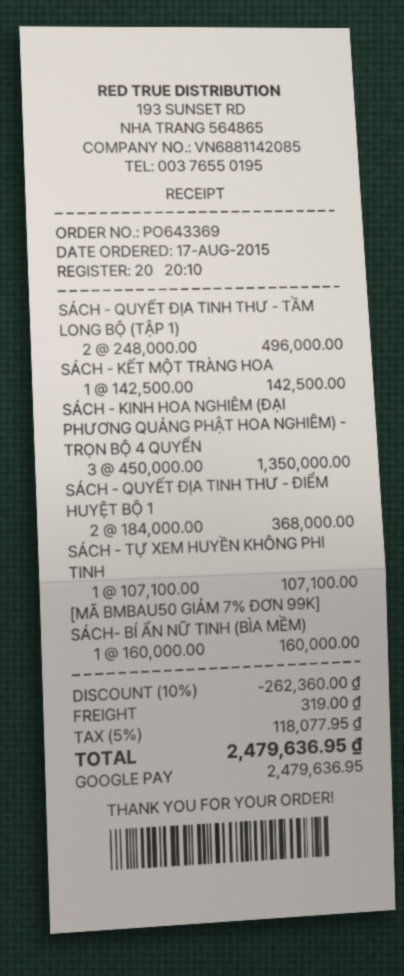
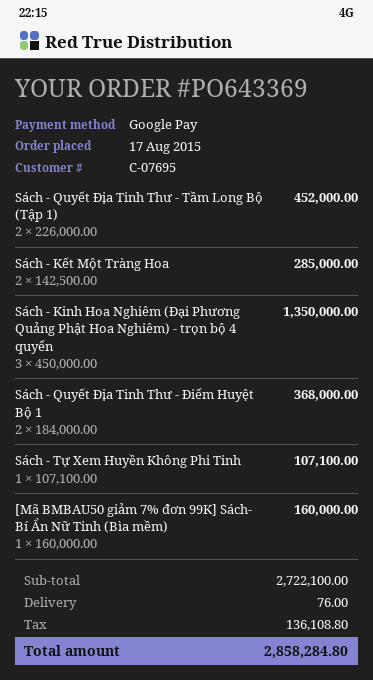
SÁCH - QUYẾT ĐỊA TINH THƯ - TẦM LONG BỘ (TẬP 1): 2 x 248000.00 = 496000.00 -> 2 x 226000.00 = 452000.00
SÁCH - KẾT MỘT TRÀNG HOA: 1 x 142500.00 = 142500.00 -> 2 x 142500.00 = 285000.00
discount: 10% = 262360.00 -> none
shipping: 319.00 -> 76.00
tax: 118077.95 -> 136108.80
total: 2479636.95 -> 2858284.80

